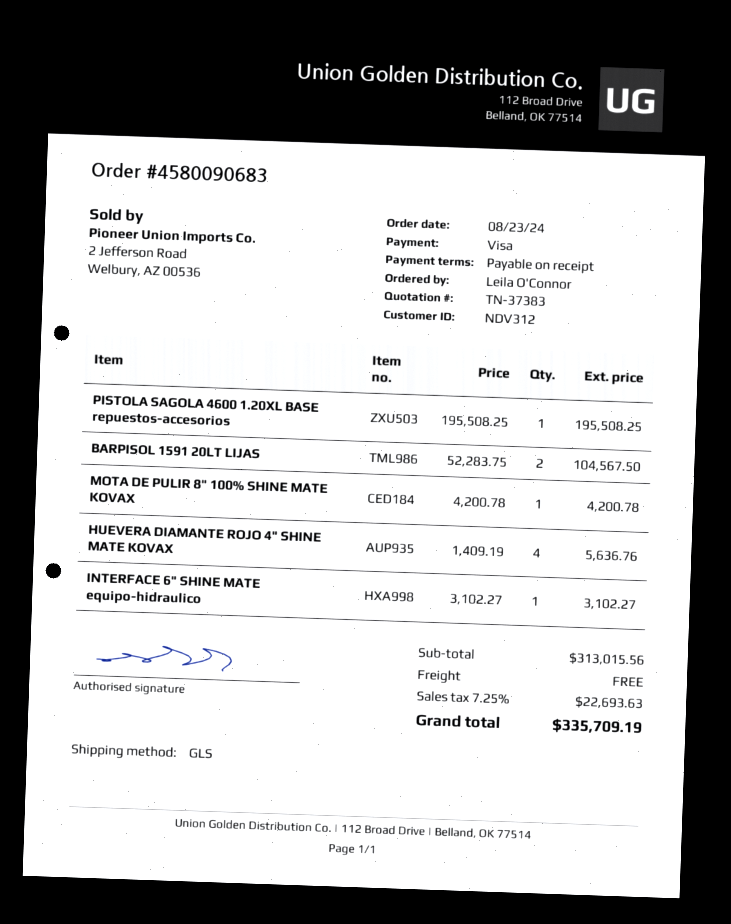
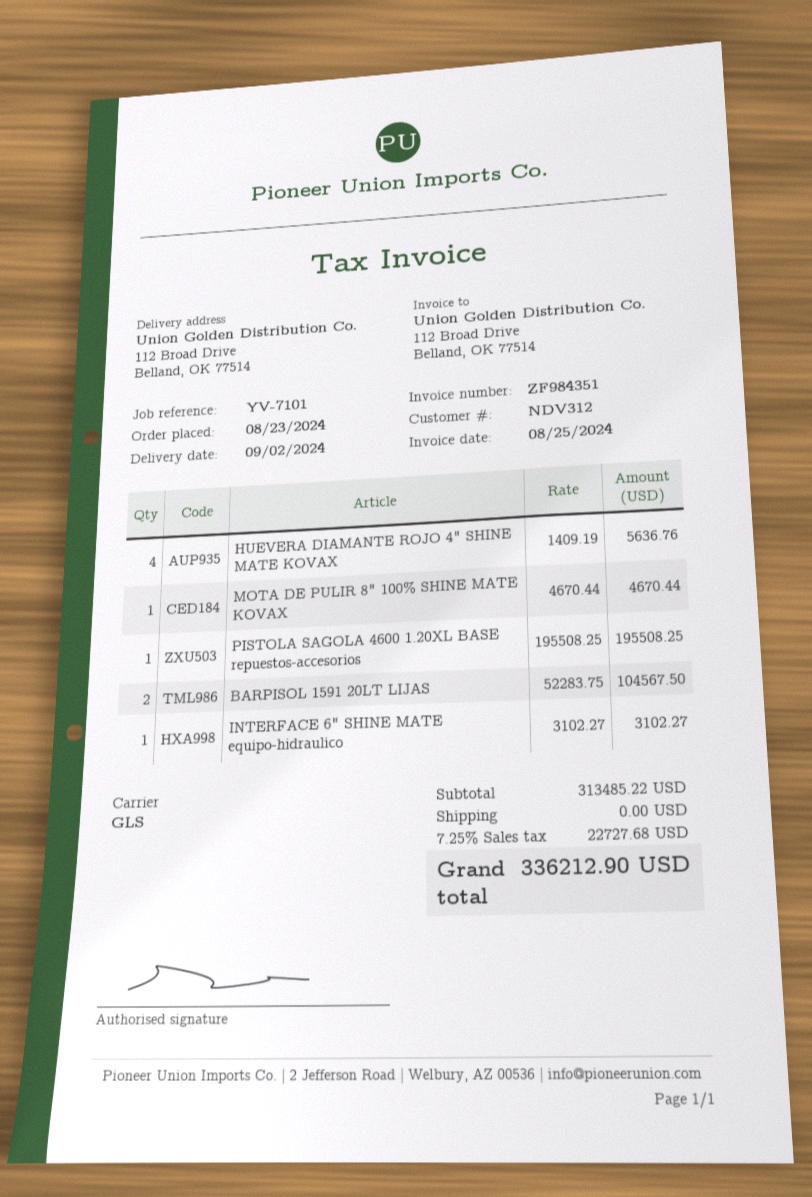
MOTA DE PULIR 8" 100% SHINE MATE KOVAX: 1 x 4200.78 = 4200.78 -> 1 x 4670.44 = 4670.44
subtotal: 313015.56 -> 313485.22
tax: 7.25% = 22693.63 -> 7.25% = 22727.68
total: 335709.19 -> 336212.90

